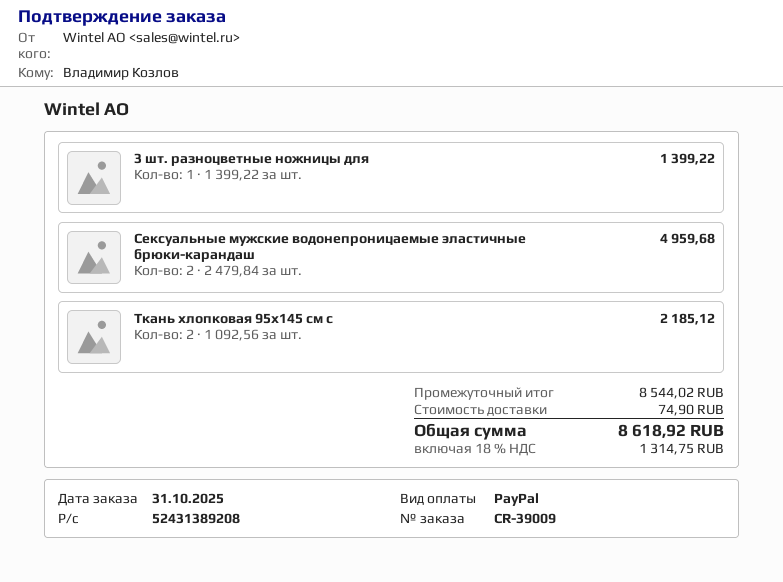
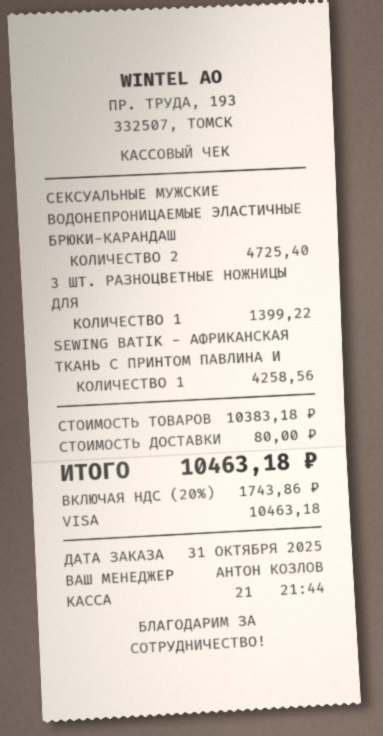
payment method: PayPal -> Visa
Сексуальные мужские водонепроницаемые эластичные брюки-карандаш: 2 for 4959.68 -> 2 for 4725.40
Ткань хлопковая 95x145 см с: 2 for 2185.12 -> none
SEWING BATIK - АФРИКАНСКАЯ ТКАНЬ С ПРИНТОМ ПАВЛИНА И: none -> 1 for 4258.56
subtotal: 8544.02 -> 10383.18
shipping: 74.90 -> 80.00
tax: 18% = 1314.75 -> 20% = 1743.86
total: 8618.92 -> 10463.18

